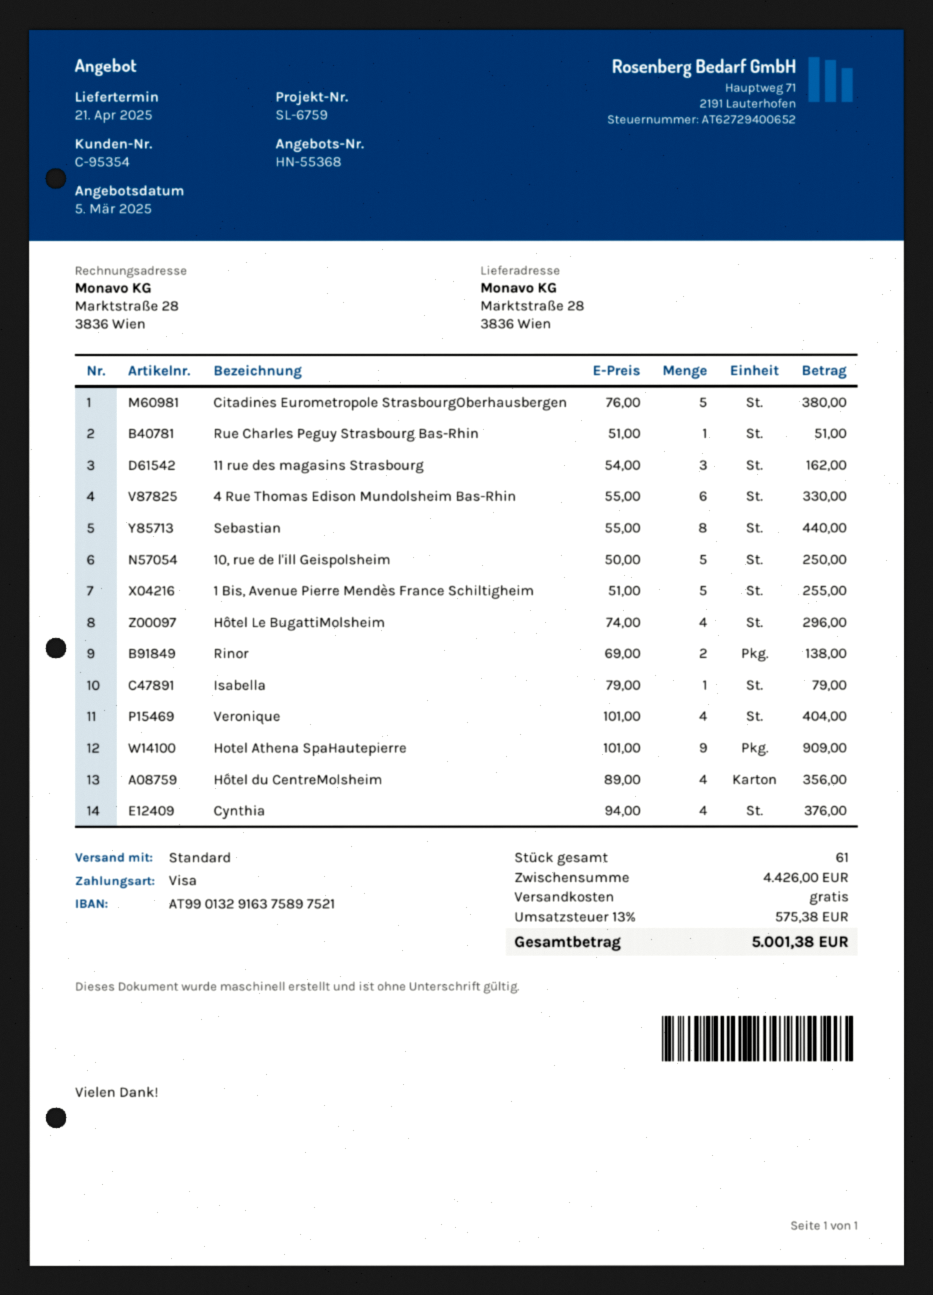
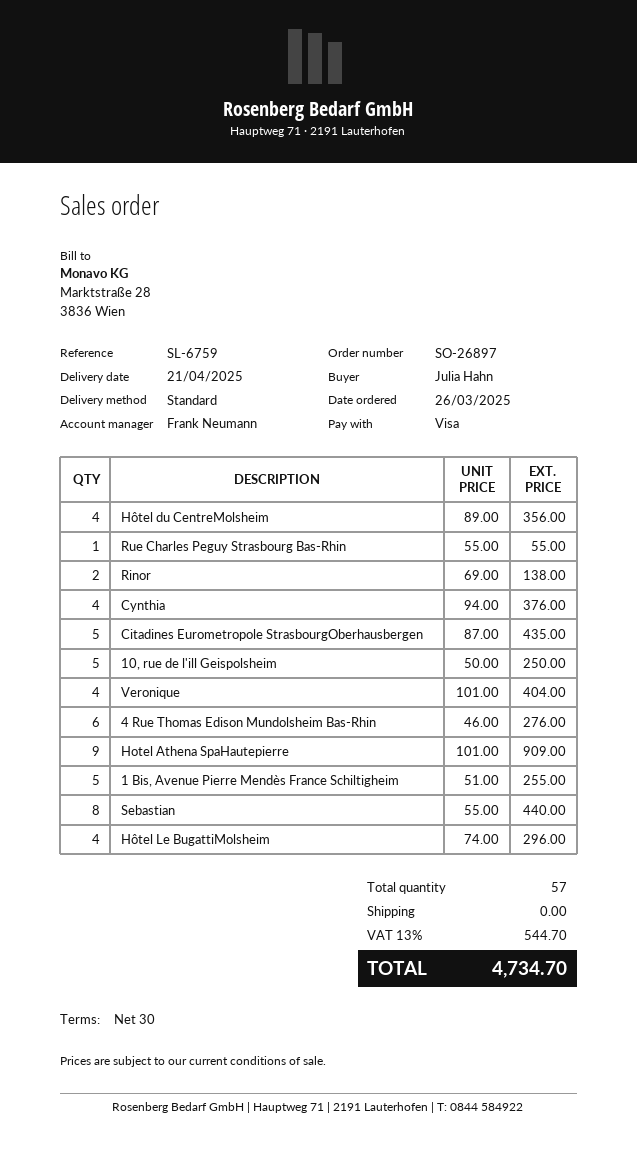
Citadines Eurometropole StrasbourgOberhausbergen: 5 x 76.00 = 380.00 -> 5 x 87.00 = 435.00
Rue Charles Peguy Strasbourg Bas-Rhin: 1 x 51.00 = 51.00 -> 1 x 55.00 = 55.00
11 rue des magasins Strasbourg: 3 x 54.00 = 162.00 -> none
4 Rue Thomas Edison Mundolsheim Bas-Rhin: 6 x 55.00 = 330.00 -> 6 x 46.00 = 276.00
Isabella: 1 x 79.00 = 79.00 -> none
total quantity: 61 -> 57
tax: 13% = 575.38 -> 13% = 544.70
total: 5001.38 -> 4734.70

